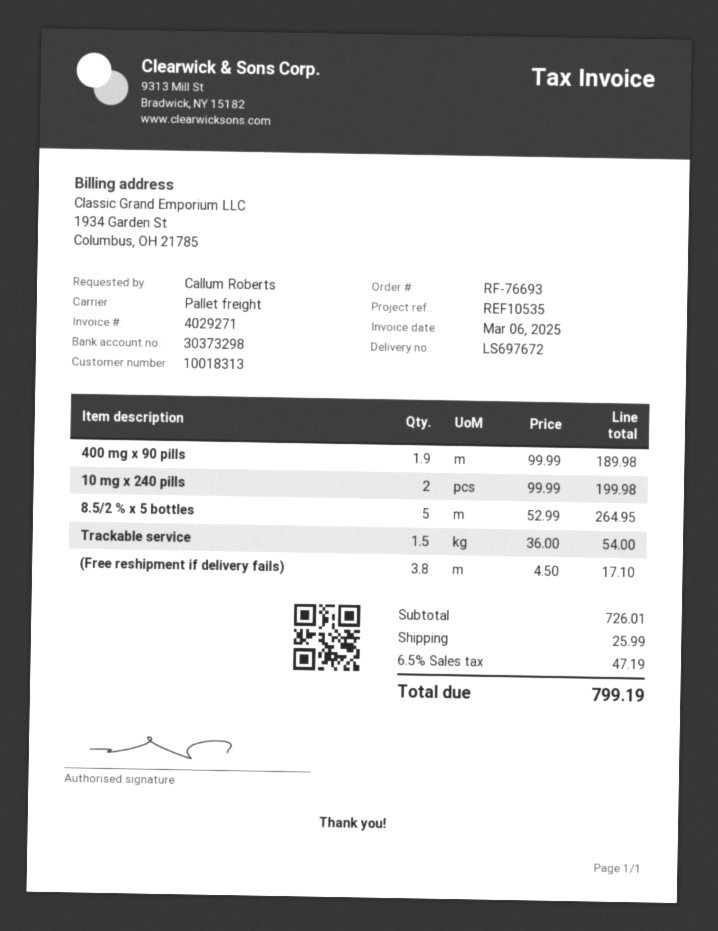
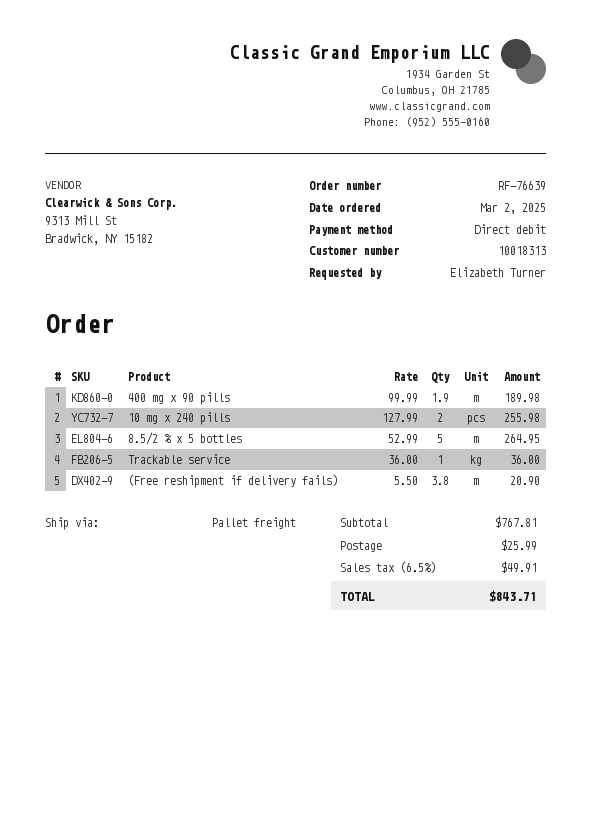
order number: RF-76693 -> RF-76639
ordered by: Callum Roberts -> Elizabeth Turner
10 mg x 240 pills: 2 x 99.99 = 199.98 -> 2 x 127.99 = 255.98
Trackable service: 1.5 x 36.00 = 54.00 -> 1 x 36.00 = 36.00
(Free reshipment if delivery fails): 3.8 x 4.50 = 17.10 -> 3.8 x 5.50 = 20.90
subtotal: 726.01 -> 767.81
tax: 6.5% = 47.19 -> 6.5% = 49.91
total: 799.19 -> 843.71

